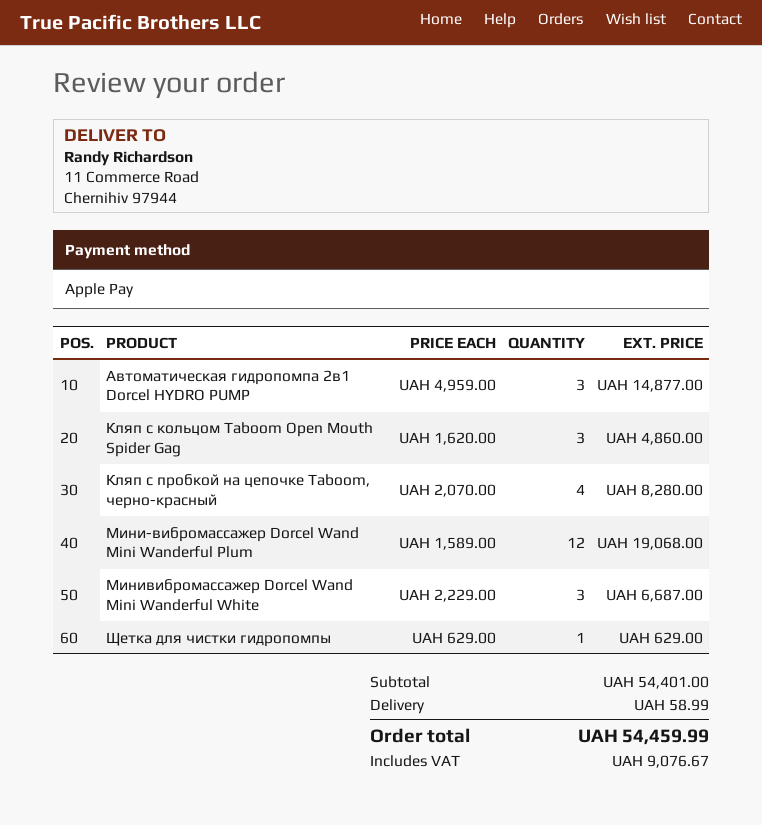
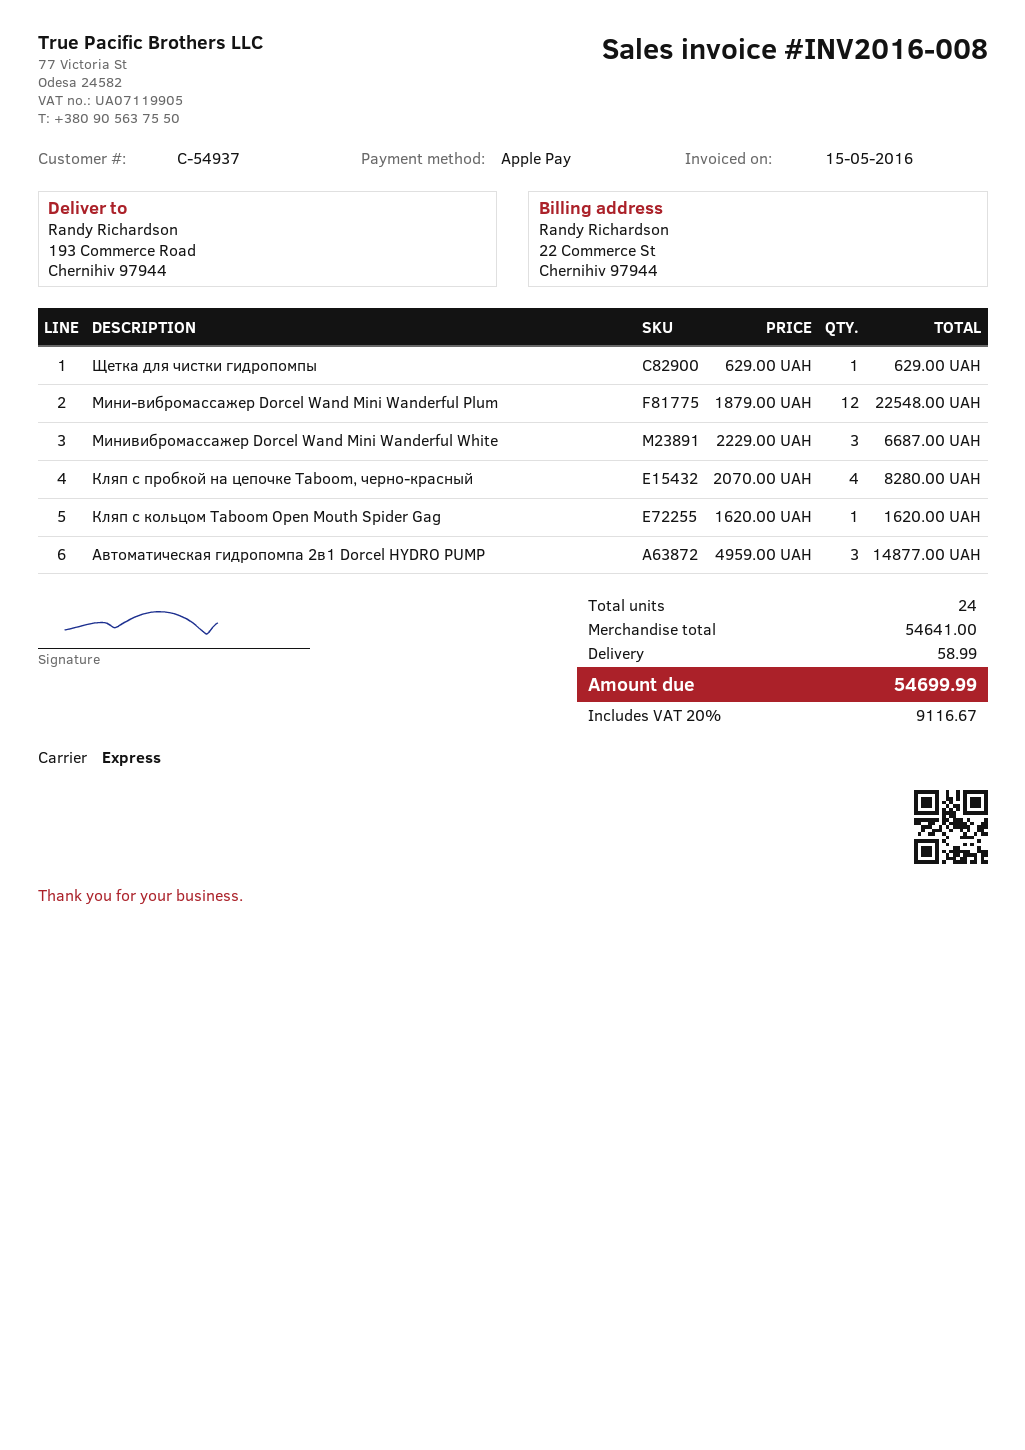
ship to: 11 Commerce Road, Chernihiv 97944 -> 193 Commerce Road, Chernihiv 97944
Кляп с кольцом Taboom Open Mouth Spider Gag: 3 x 1620.00 = 4860.00 -> 1 x 1620.00 = 1620.00
Мини-вибромассажер Dorcel Wand Mini Wanderful Plum: 12 x 1589.00 = 19068.00 -> 12 x 1879.00 = 22548.00
subtotal: 54401.00 -> 54641.00
tax: 9076.67 -> 9116.67
total: 54459.99 -> 54699.99

